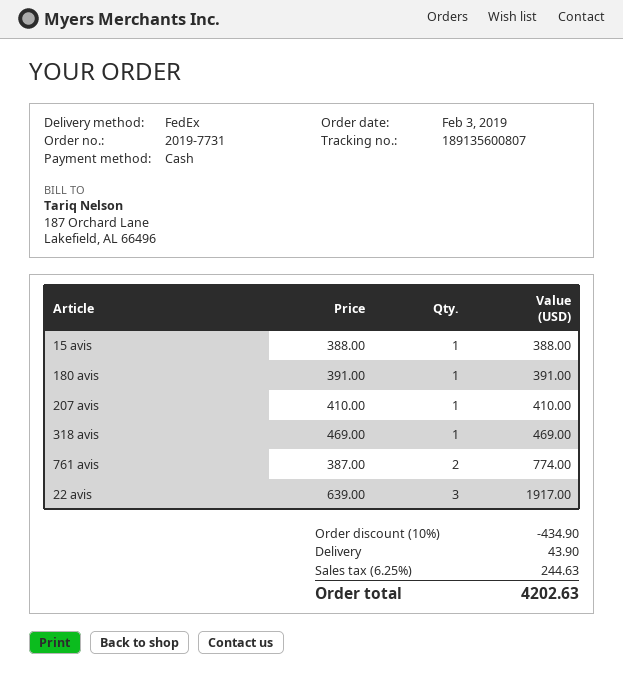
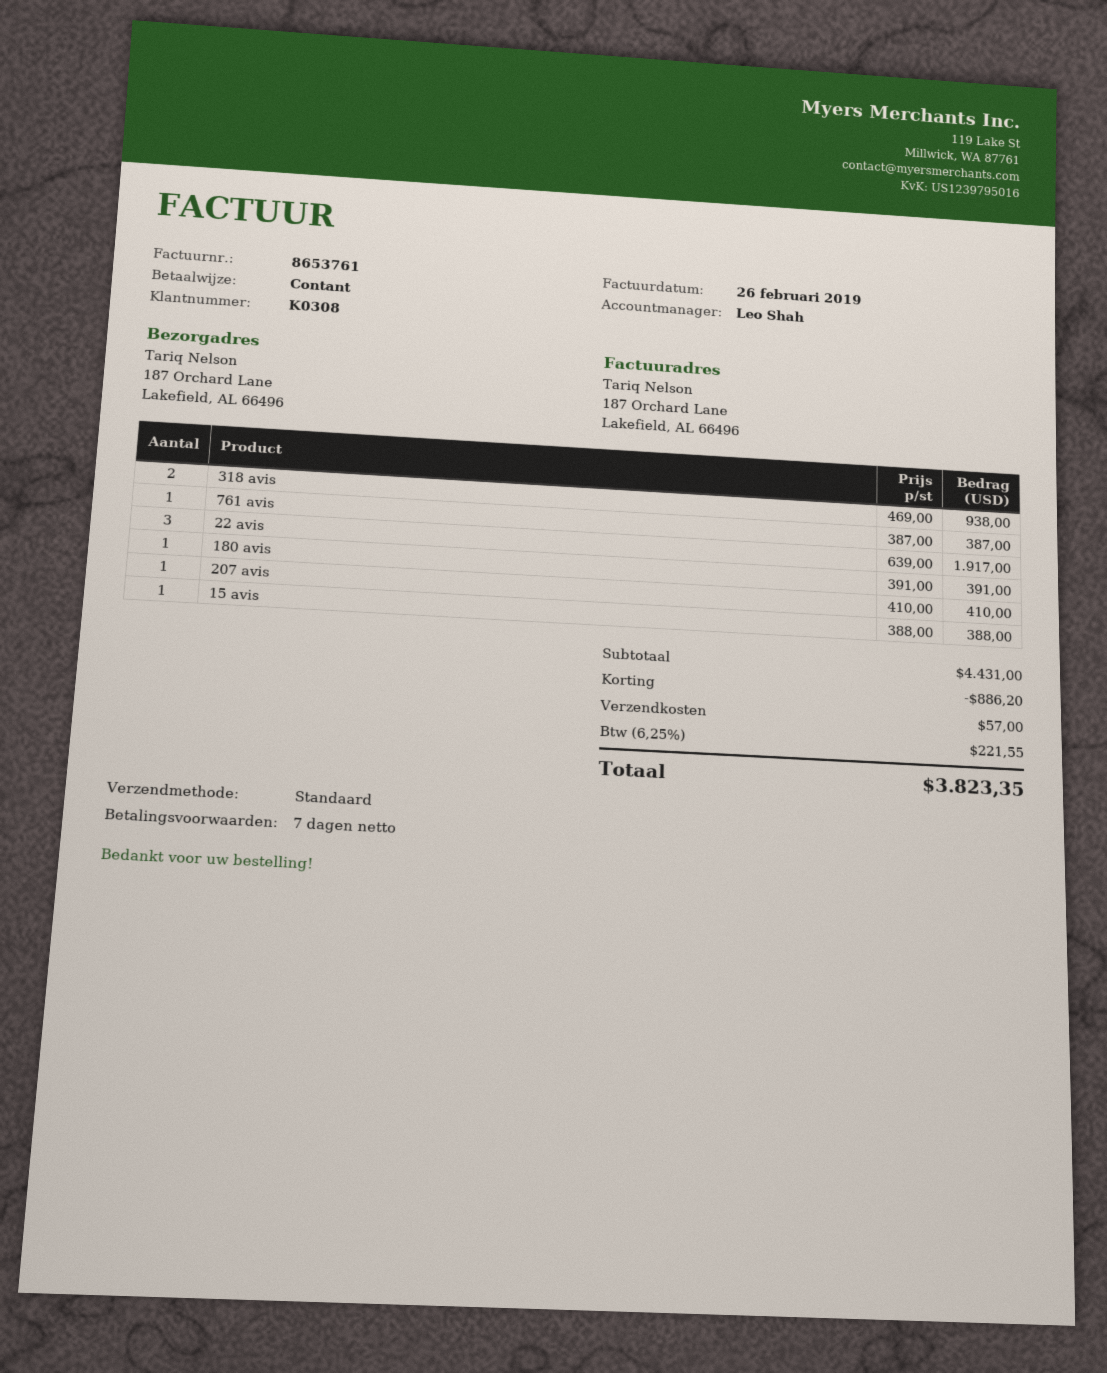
shipping method: FedEx -> standard
318 avis: 1 x 469.00 = 469.00 -> 2 x 469.00 = 938.00
761 avis: 2 x 387.00 = 774.00 -> 1 x 387.00 = 387.00
discount: 434.90 -> 886.20
shipping: 43.90 -> 57.00
tax: 6.25% = 244.63 -> 6.25% = 221.55
total: 4202.63 -> 3823.35

